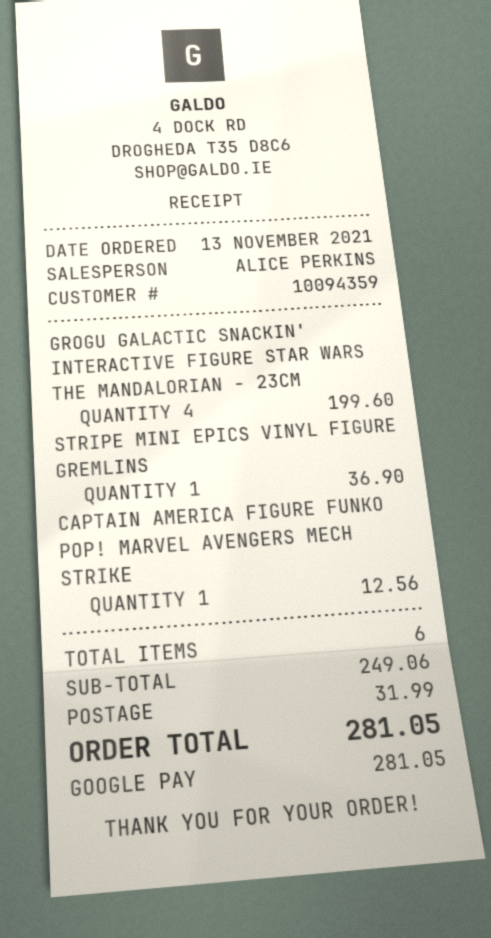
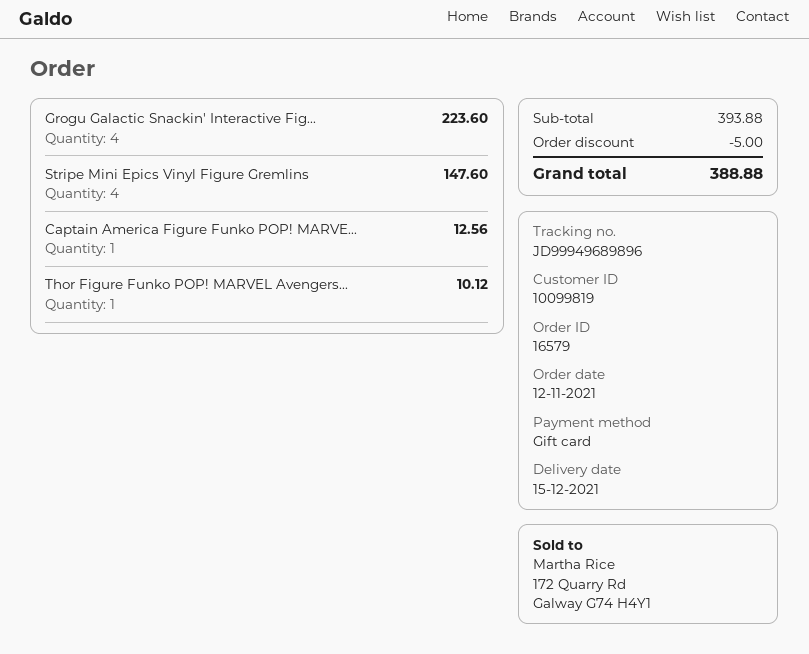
order date: 2021-11-13 -> 2021-11-12
customer number: 10094359 -> 10099819
payment method: Google Pay -> gift card
GROGU GALACTIC SNACKIN' INTERACTIVE FIGURE STAR WARS THE MANDALORIAN - 23CM: 4 for 199.60 -> 4 for 223.60
STRIPE MINI EPICS VINYL FIGURE GREMLINS: 1 for 36.90 -> 4 for 147.60
Thor Figure Funko POP! MARVEL Avengers...: none -> 1 for 10.12
subtotal: 249.06 -> 393.88
discount: none -> 5.00
shipping: 31.99 -> none
total: 281.05 -> 388.88

